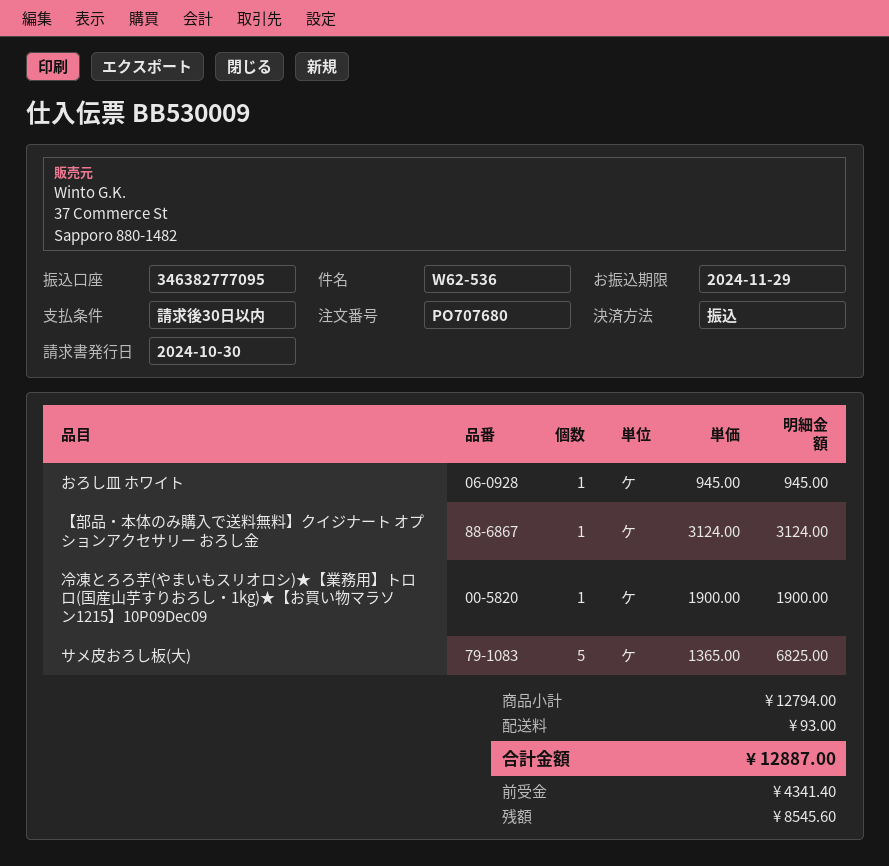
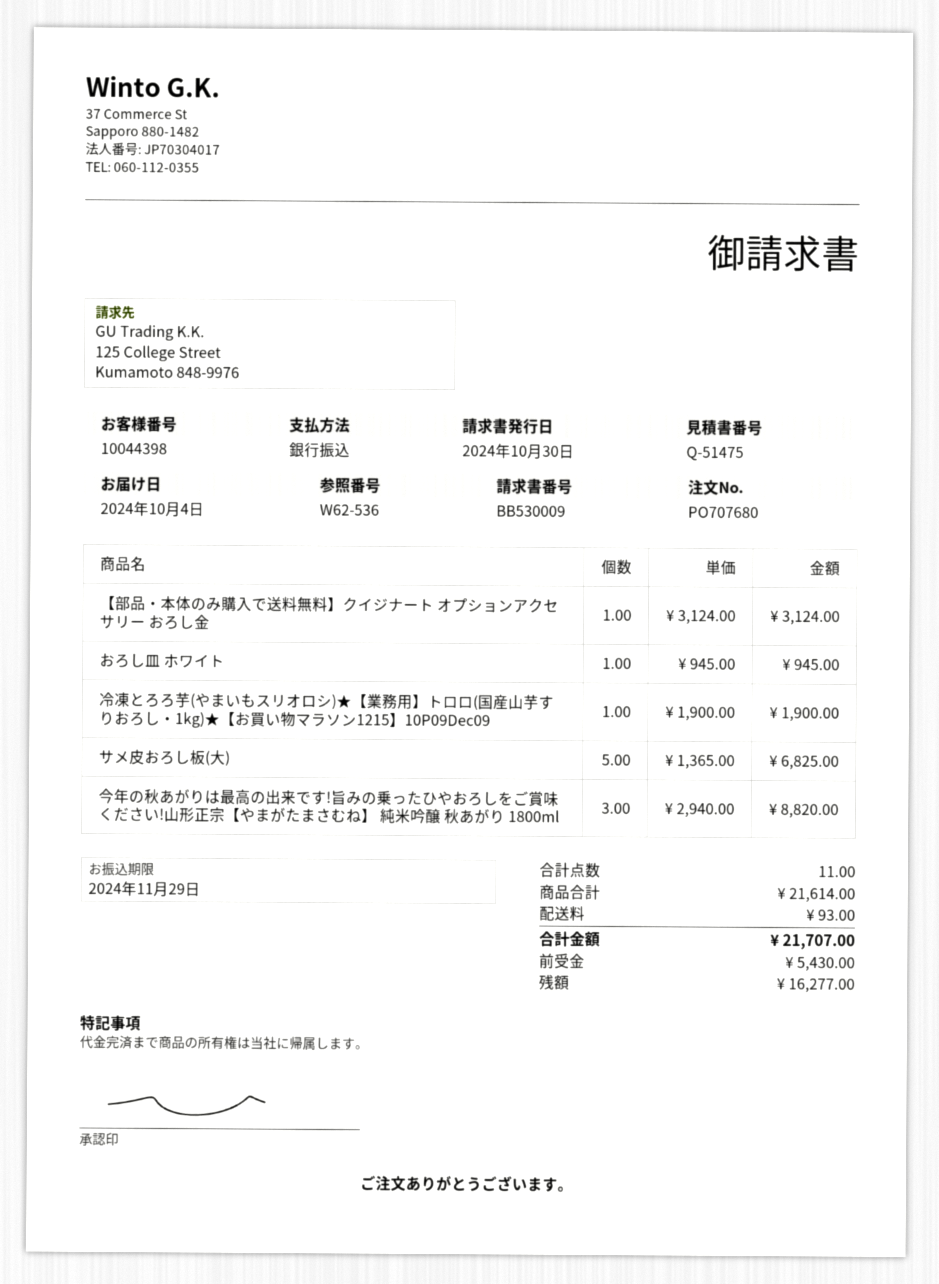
今年の秋あがりは最高の出来です!旨みの乗ったひやおろしをご賞味ください!山形正宗【やまがたまさむね】 純米吟醸 秋あがり 1800ml: none -> 3 x 2940.00 = 8820.00
subtotal: 12794.00 -> 21614.00
total: 12887.00 -> 21707.00
deposit: 4341.40 -> 5430.00
balance: 8545.60 -> 16277.00

